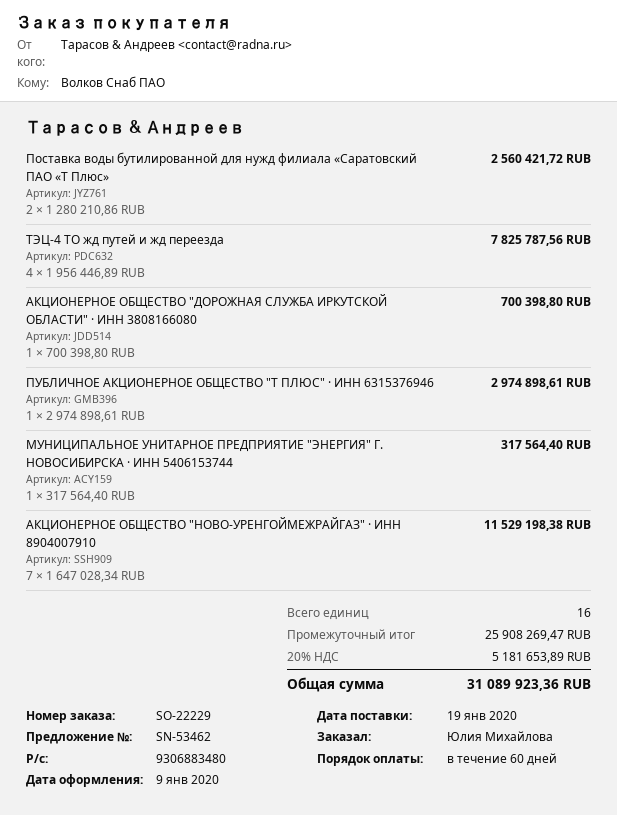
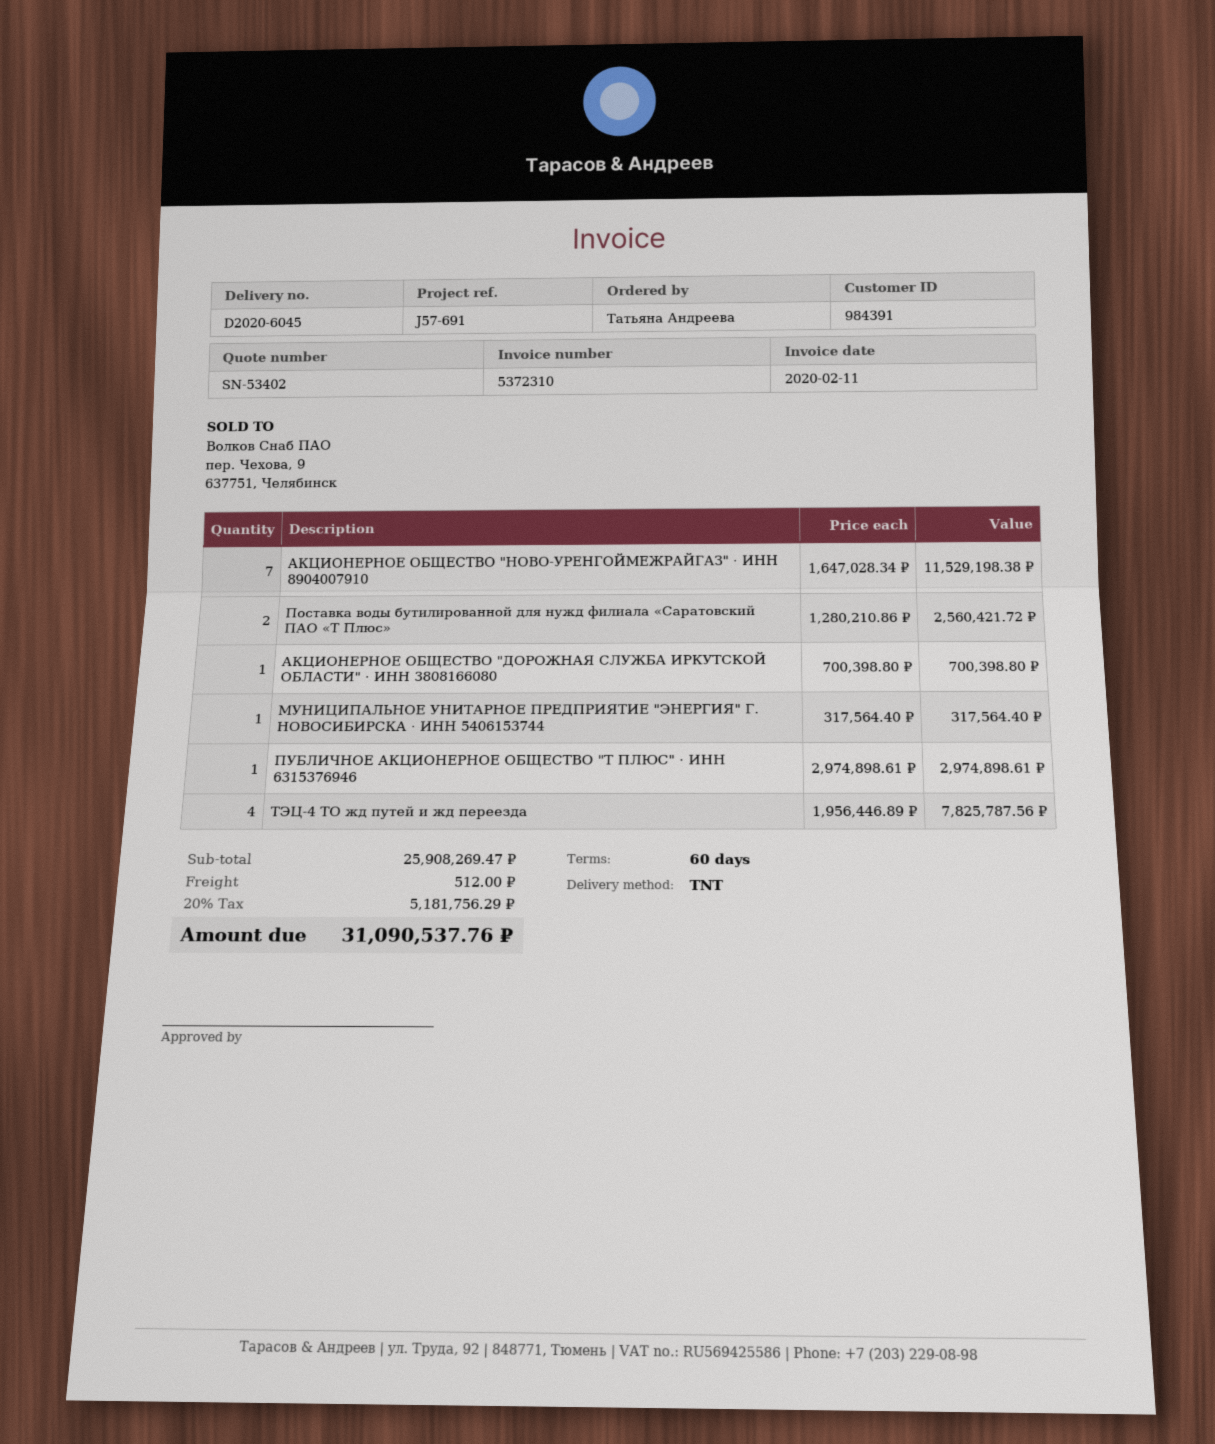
quote number: SN-53462 -> SN-53402
ordered by: Юлия Михайлова -> Татьяна Андреева
shipping: none -> 512.00
tax: 20% = 5181653.89 -> 20% = 5181756.29
total: 31089923.36 -> 31090537.76

